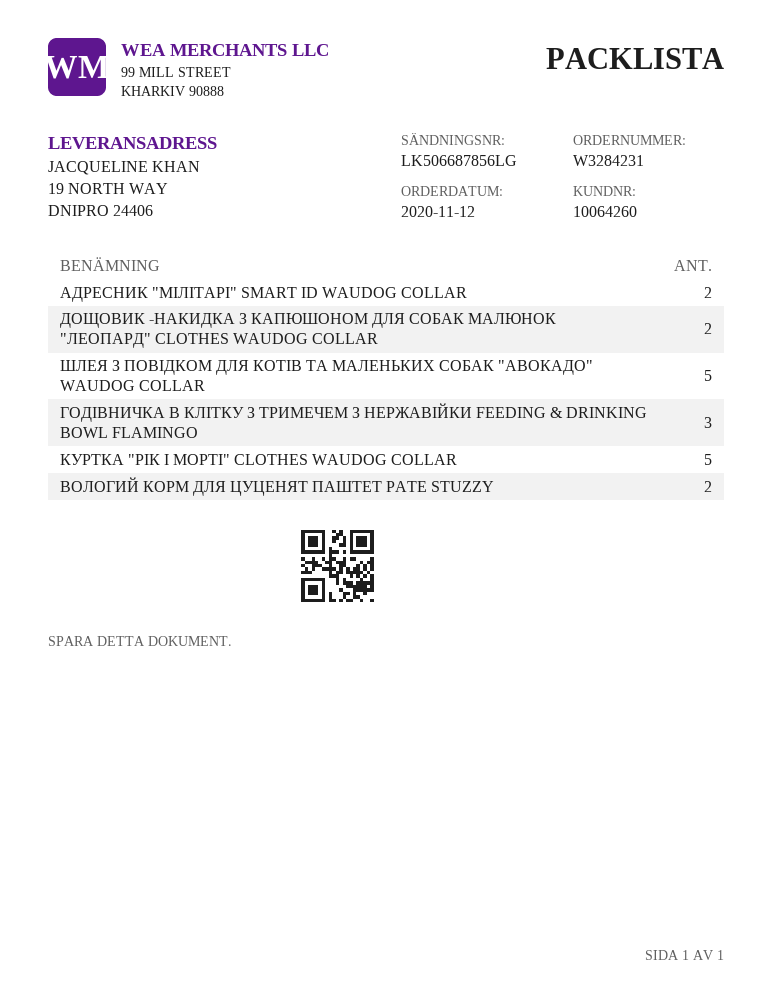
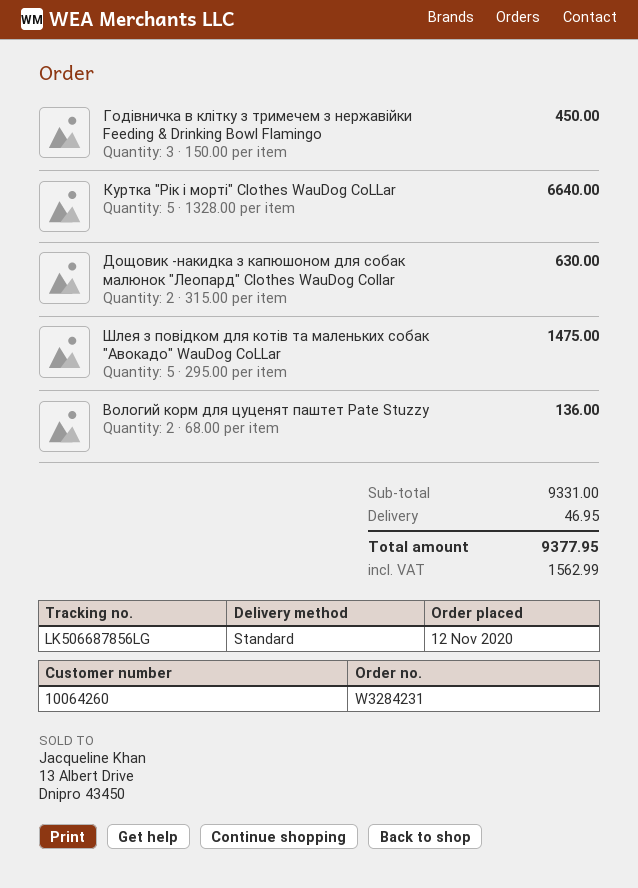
АДРЕСНИК "МІЛІТАРІ" SMART ID WAUDOG COLLAR: 2 -> none

